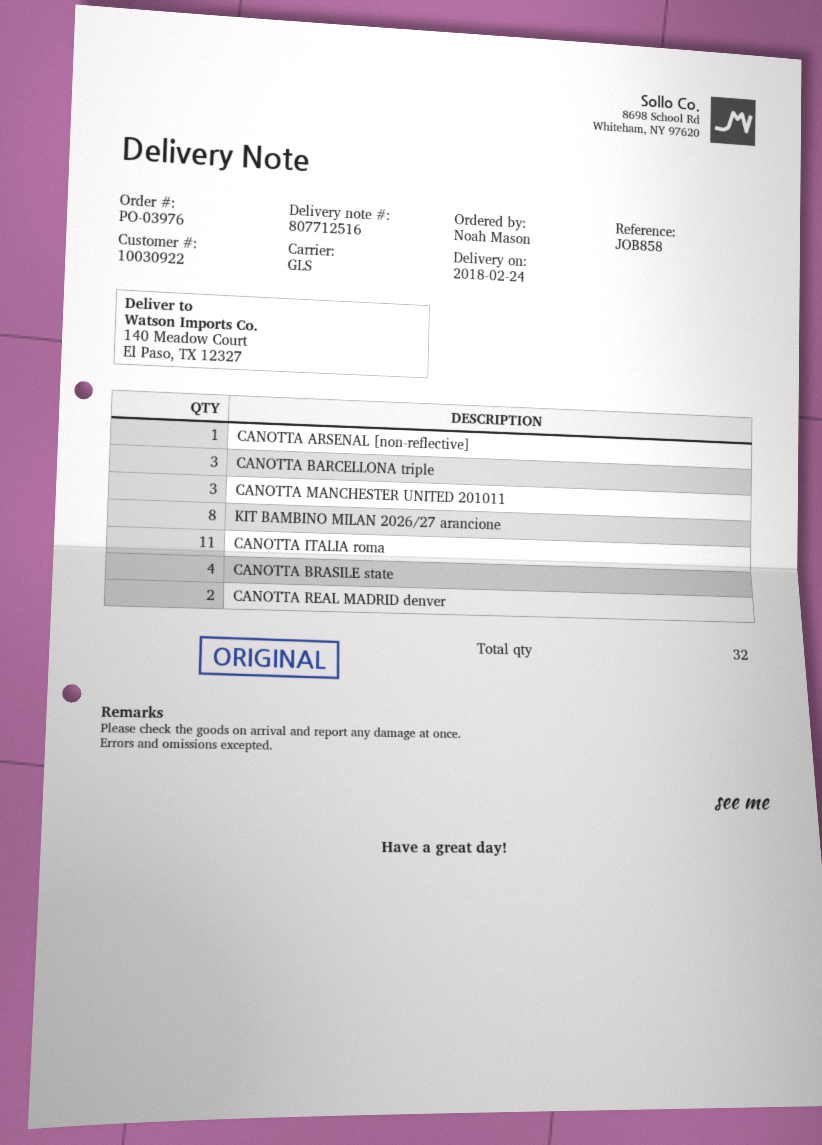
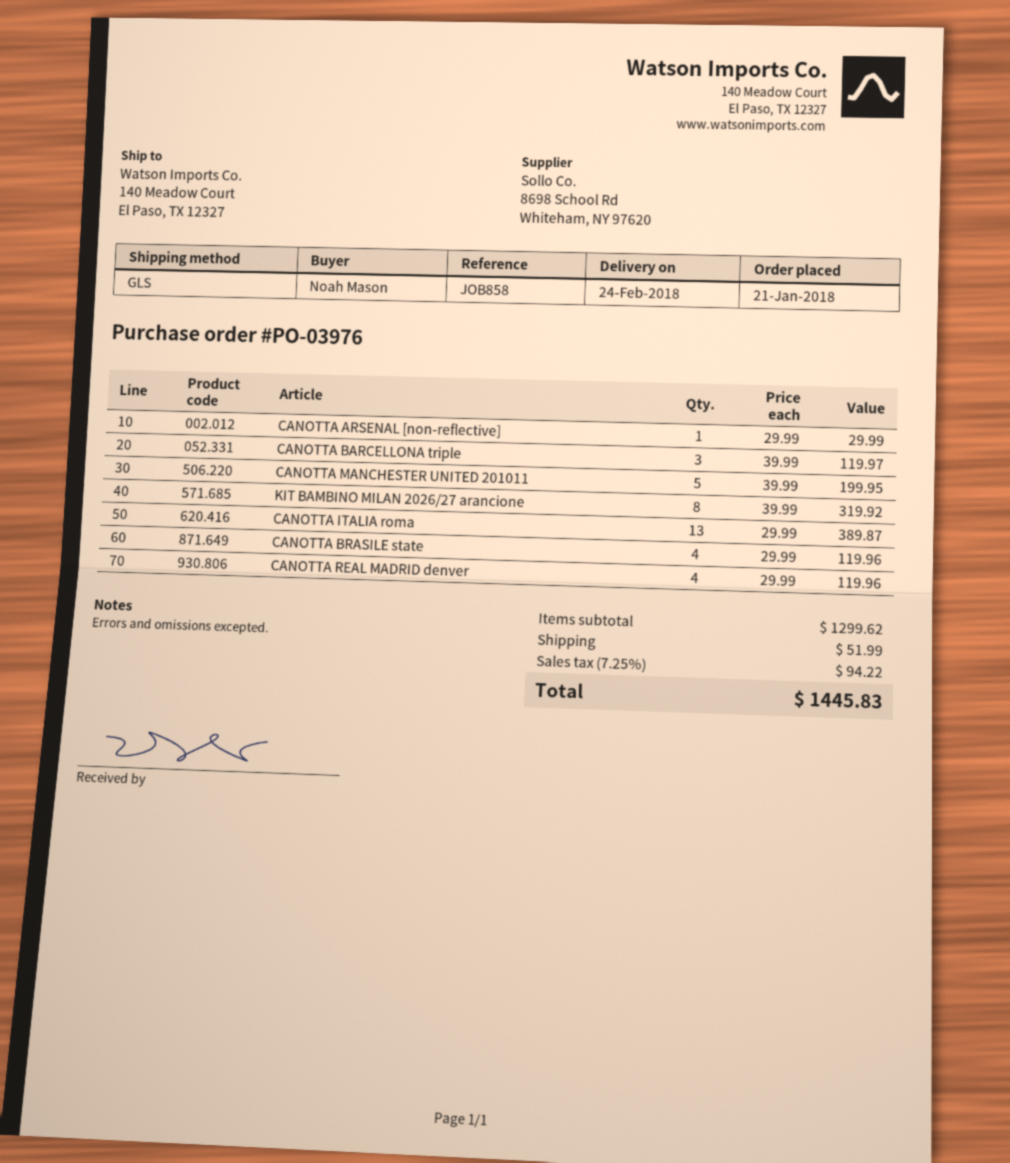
CANOTTA MANCHESTER UNITED 201011: 3 -> 5
CANOTTA ITALIA roma: 11 -> 13
CANOTTA REAL MADRID denver: 2 -> 4

